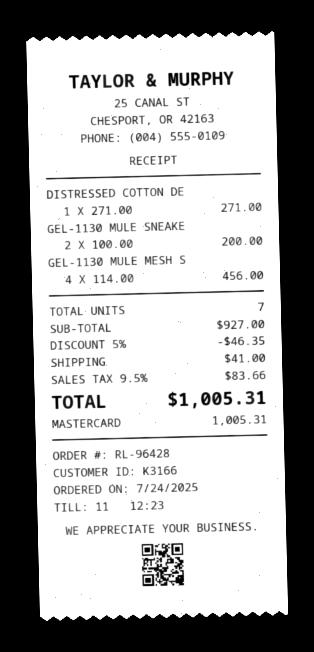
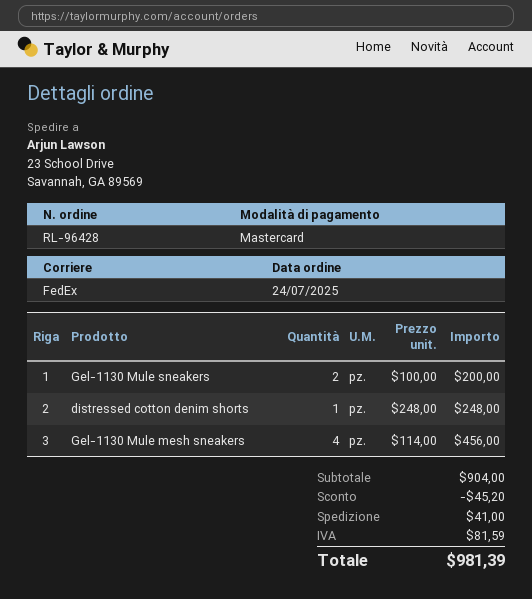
DISTRESSED COTTON DE: 1 x 271.00 = 271.00 -> 1 x 248.00 = 248.00
subtotal: 927.00 -> 904.00
discount: 46.35 -> 45.20
tax: 83.66 -> 81.59
total: 1005.31 -> 981.39

